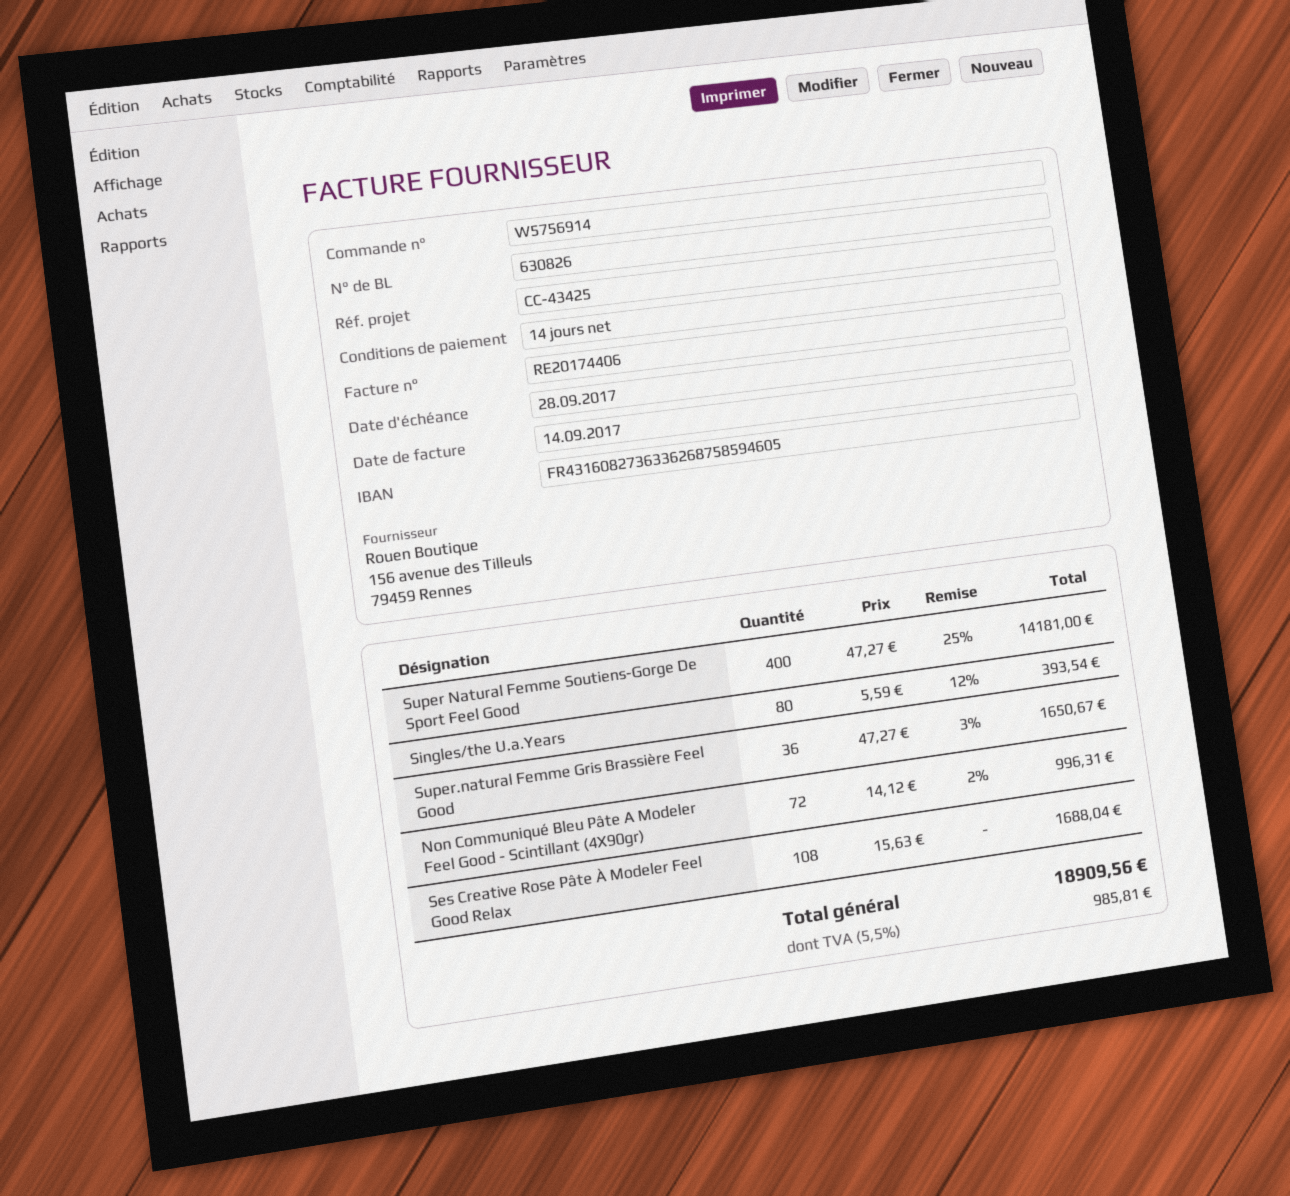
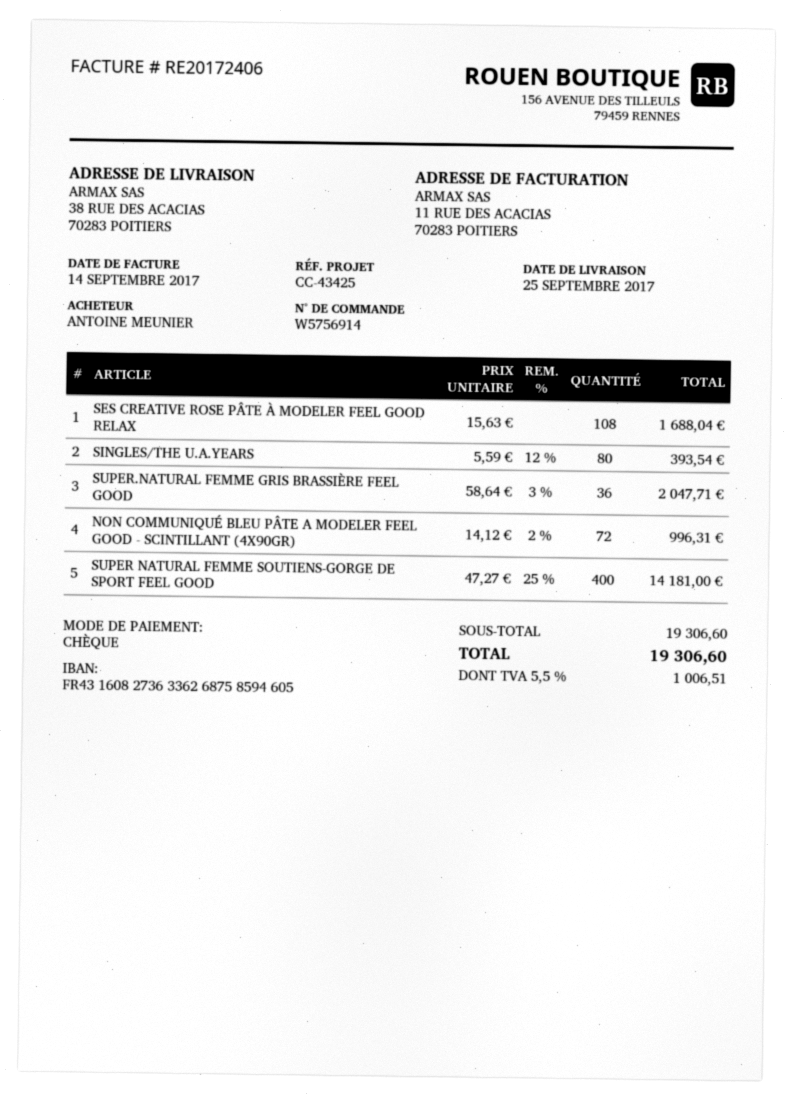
invoice number: RE20174406 -> RE20172406
Super.natural Femme Gris Brassière Feel Good: 36 x 47.27 - 3% = 1650.67 -> 36 x 58.64 - 3% = 2047.71
tax: 5.5% = 985.81 -> 5.5% = 1006.51
total: 18909.56 -> 19306.60

